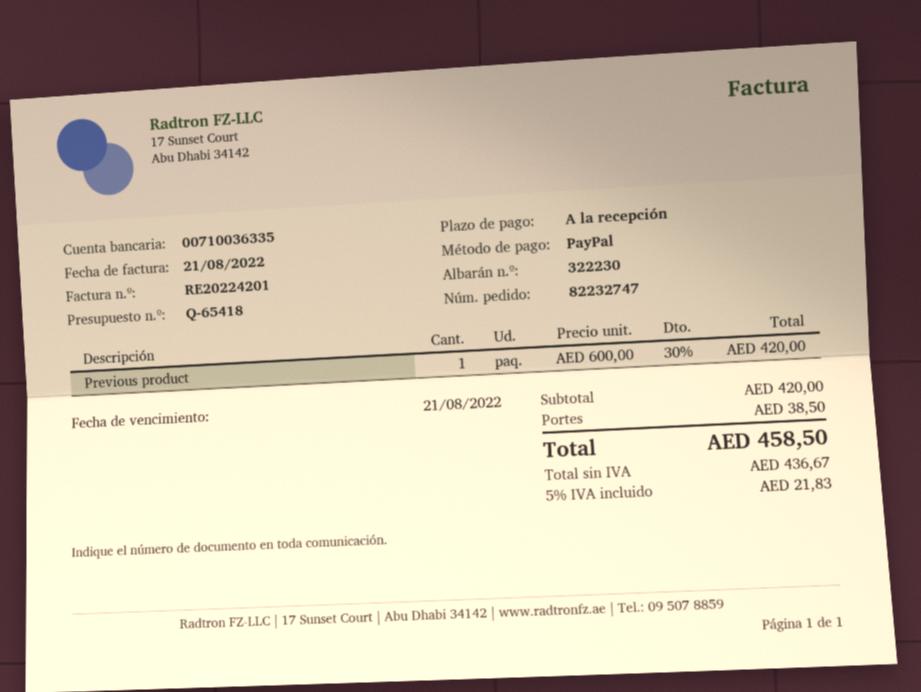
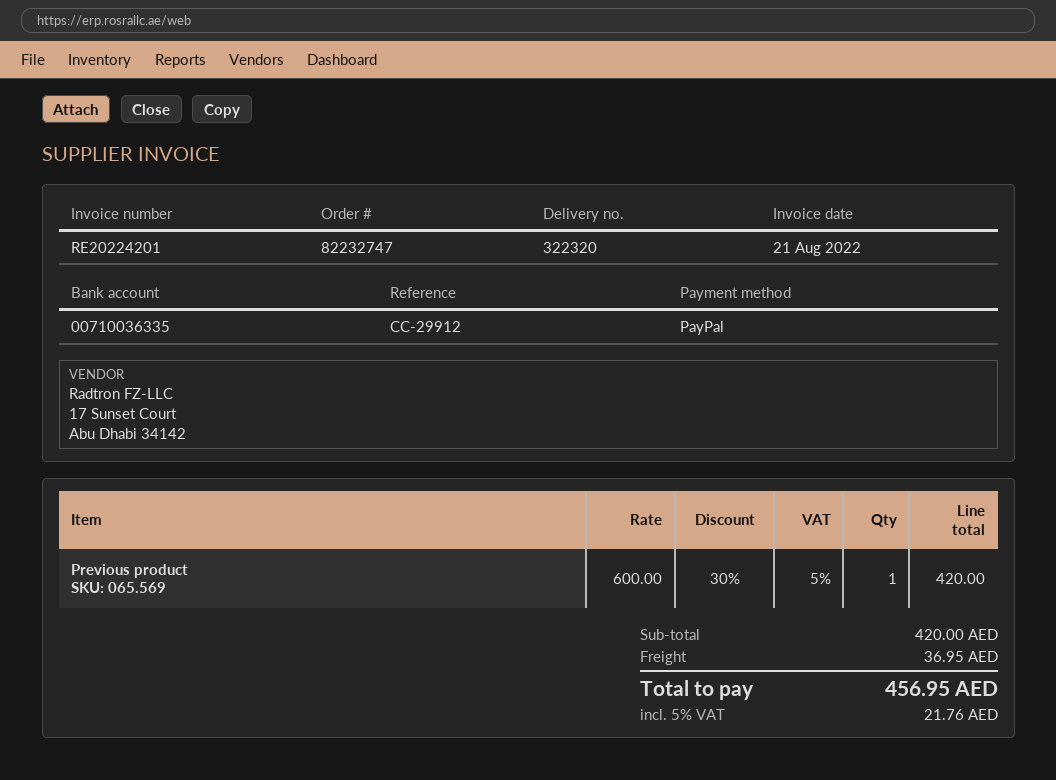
delivery note number: 322230 -> 322320
shipping: 38.50 -> 36.95
tax: 5% = 21.83 -> 5% = 21.76
total: 458.50 -> 456.95

